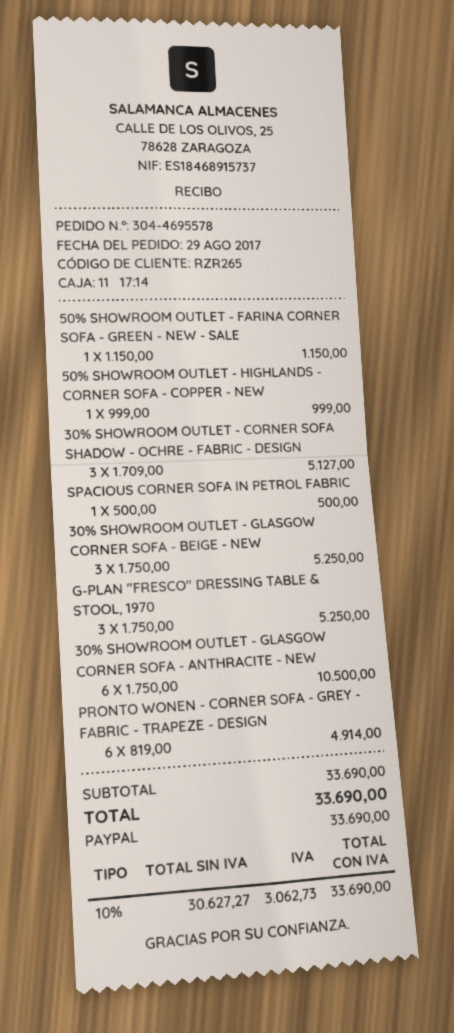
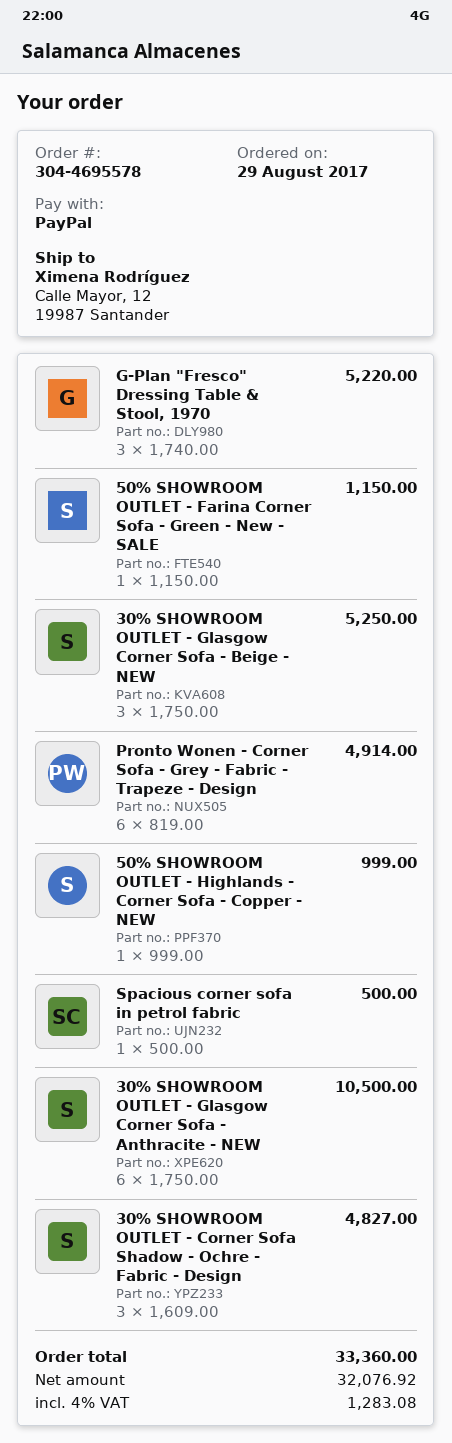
30% SHOWROOM OUTLET - CORNER SOFA SHADOW - OCHRE - FABRIC - DESIGN: 3 x 1709.00 = 5127.00 -> 3 x 1609.00 = 4827.00
G-PLAN "FRESCO" DRESSING TABLE & STOOL, 1970: 3 x 1750.00 = 5250.00 -> 3 x 1740.00 = 5220.00
net: 30627.27 -> 32076.92
tax: 10% = 3062.73 -> 4% = 1283.08
total: 33690.00 -> 33360.00

